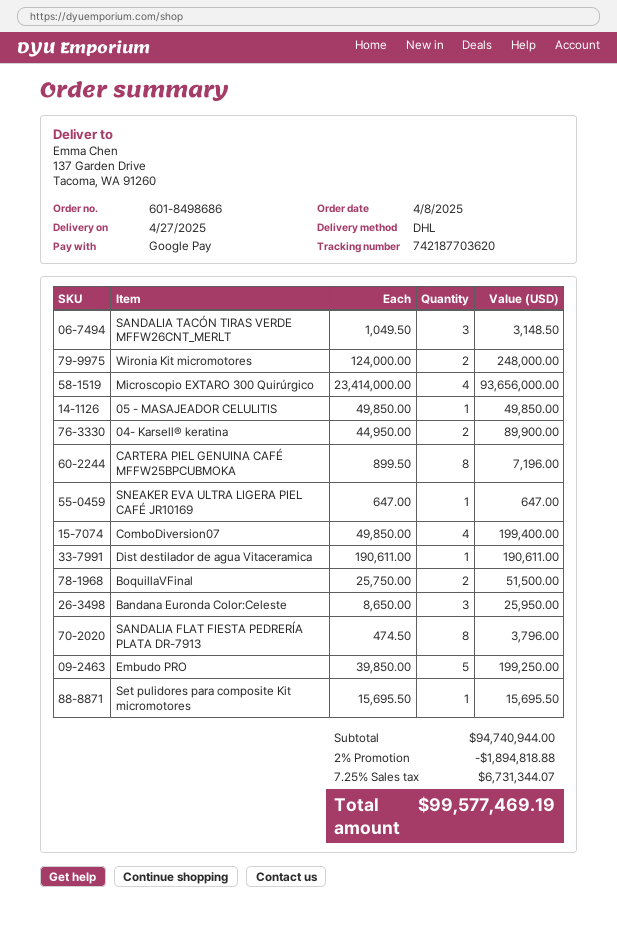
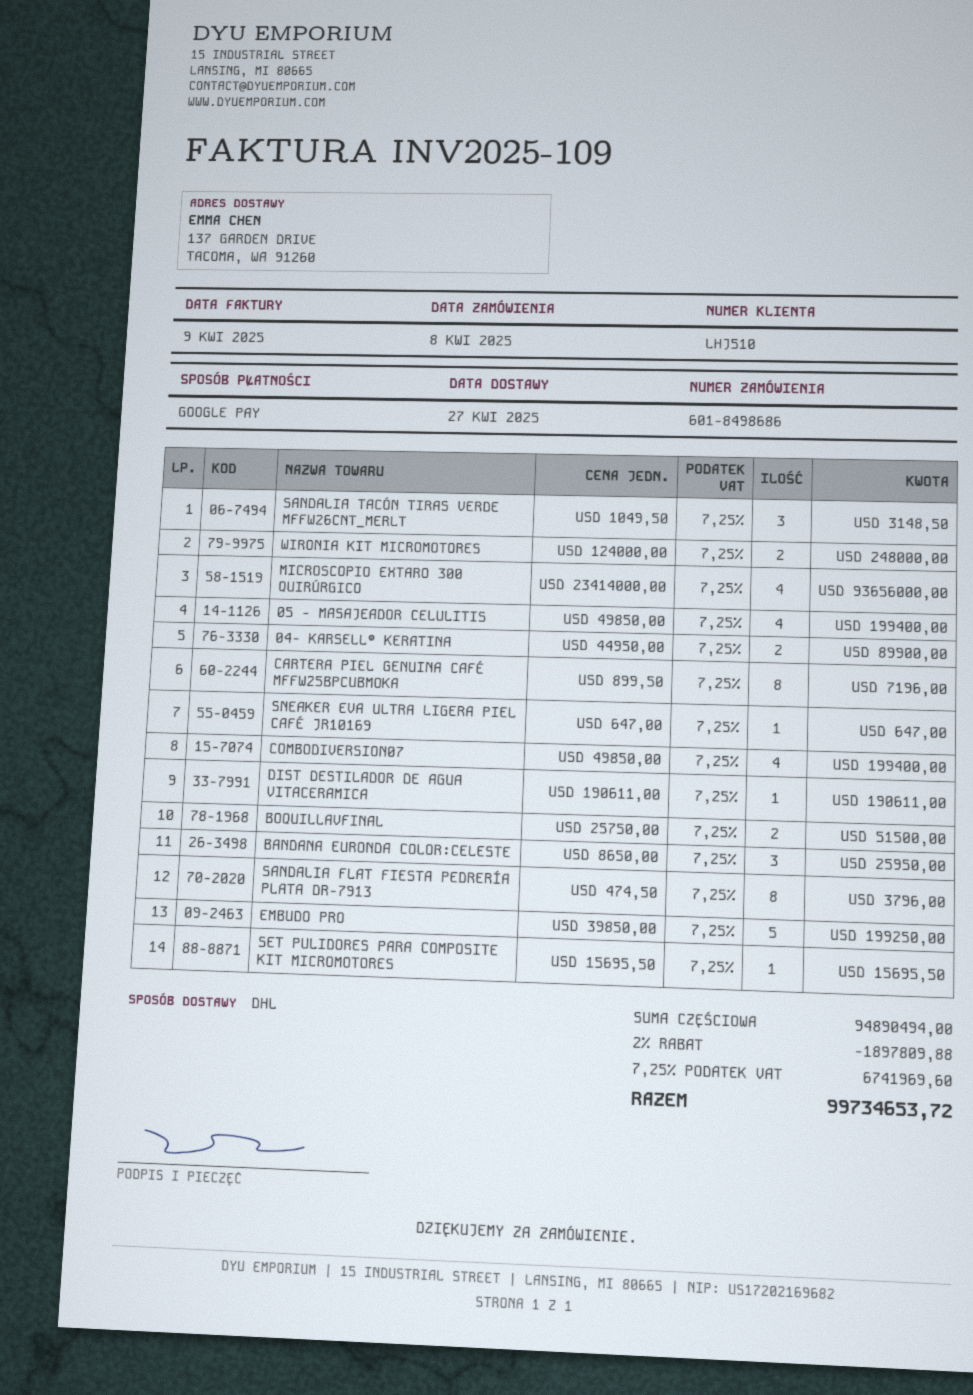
05 - MASAJEADOR CELULITIS: 1 x 49850.00 = 49850.00 -> 4 x 49850.00 = 199400.00
subtotal: 94740944.00 -> 94890494.00
discount: 2% = 1894818.88 -> 2% = 1897809.88
tax: 7.25% = 6731344.07 -> 7.25% = 6741969.60
total: 99577469.19 -> 99734653.72

